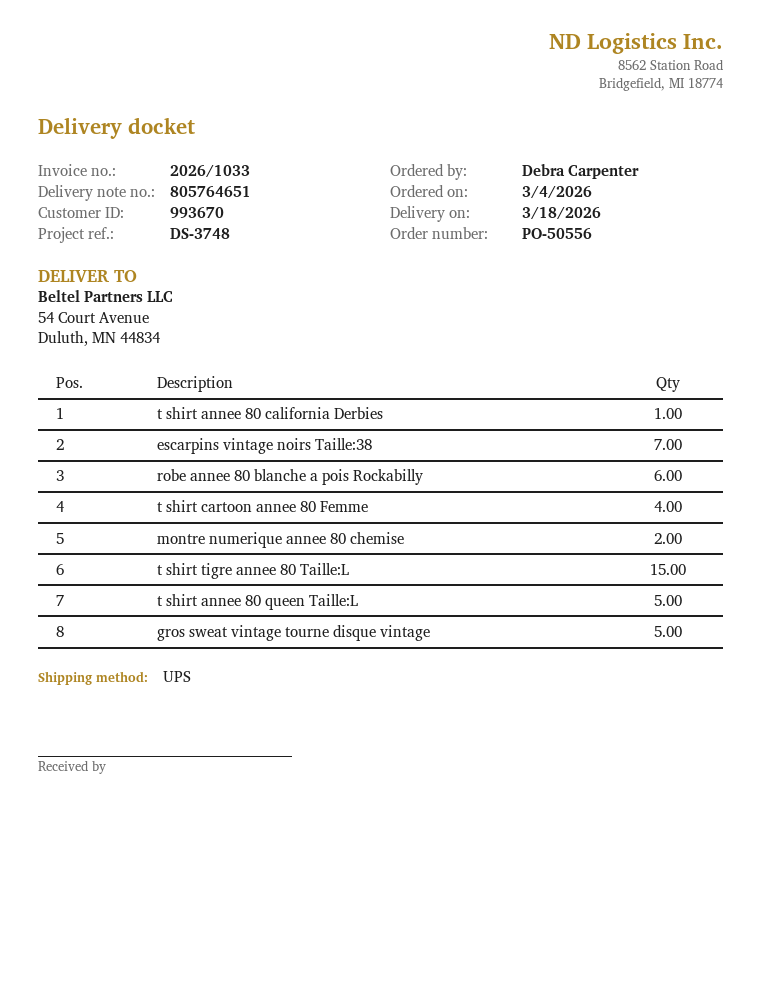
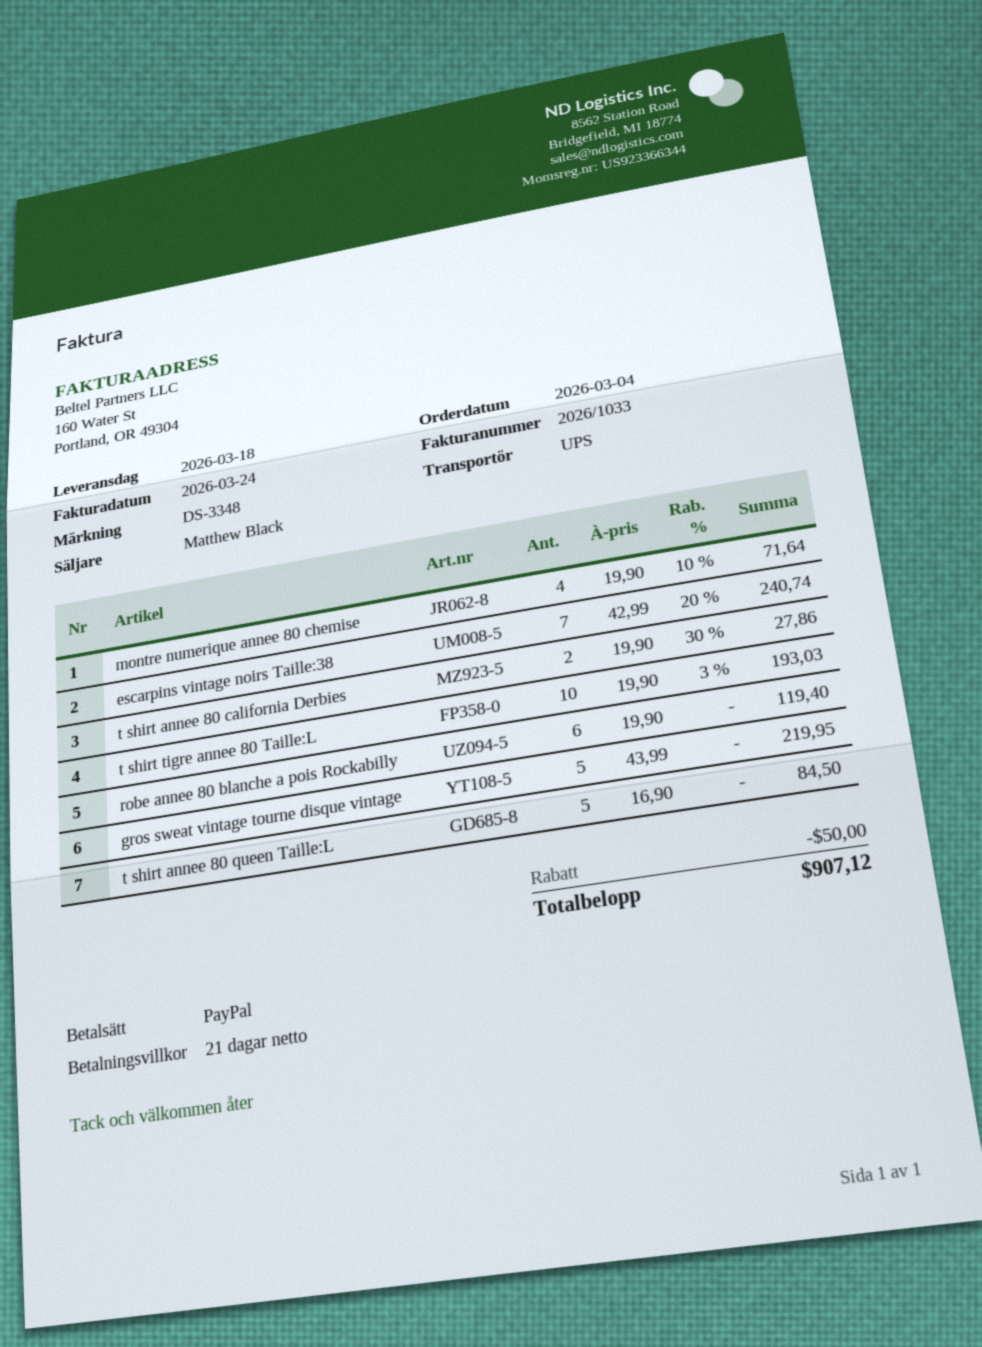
reference: DS-3748 -> DS-3348
t shirt annee 80 california Derbies: 1 -> 2
t shirt cartoon annee 80 Femme: 4 -> none
montre numerique annee 80 chemise: 2 -> 4
t shirt tigre annee 80 Taille:L: 15 -> 10

